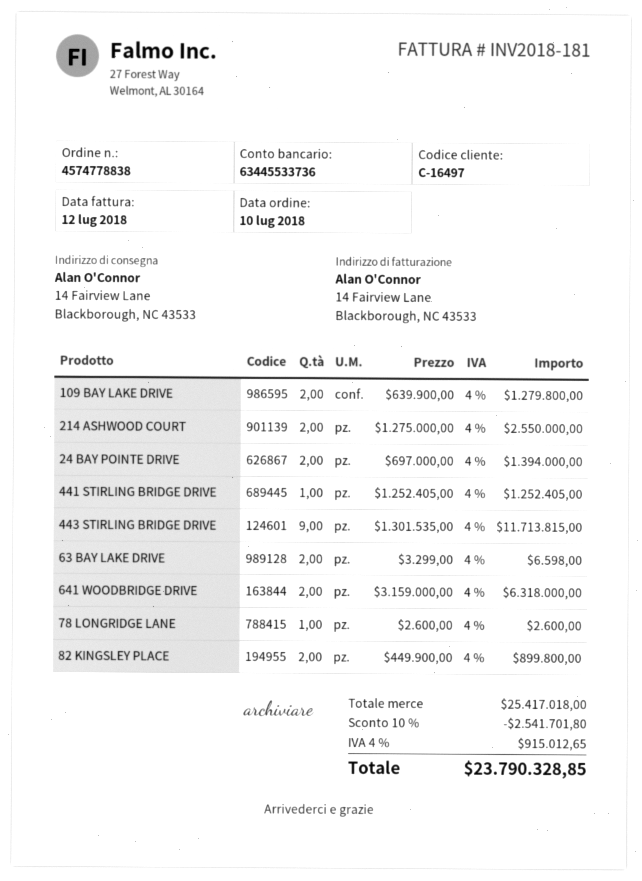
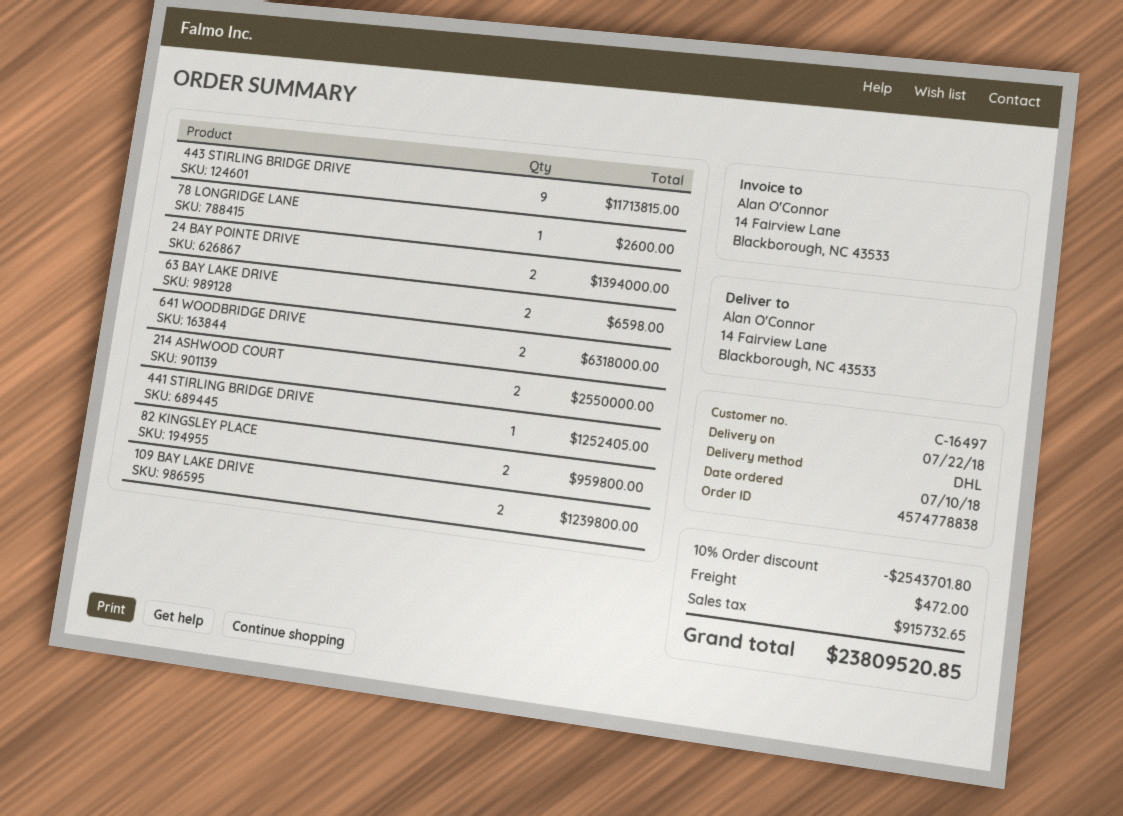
109 BAY LAKE DRIVE: 2 for 1279800.00 -> 2 for 1239800.00
82 KINGSLEY PLACE: 2 for 899800.00 -> 2 for 959800.00
discount: 10% = 2541701.80 -> 10% = 2543701.80
shipping: none -> 472.00
tax: 915012.65 -> 915732.65
total: 23790328.85 -> 23809520.85

